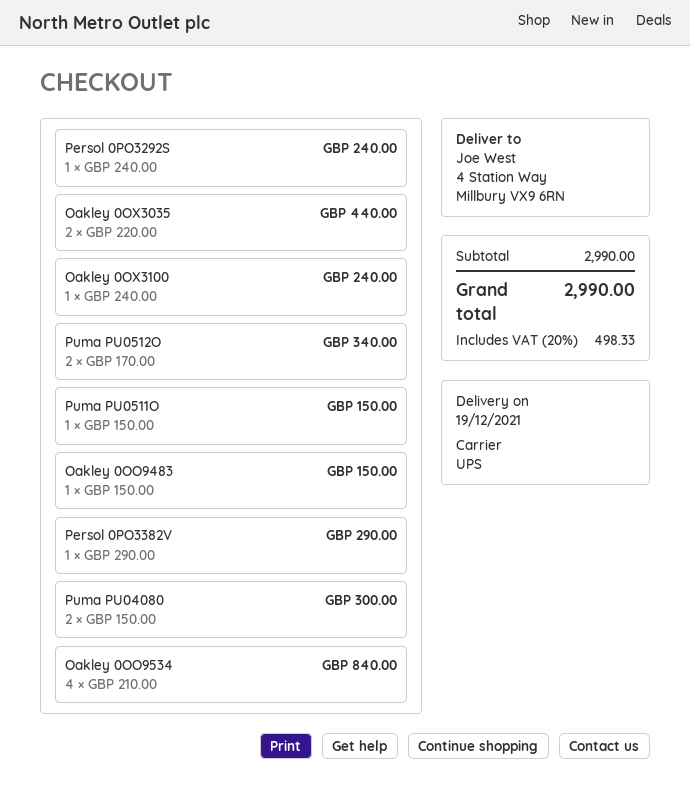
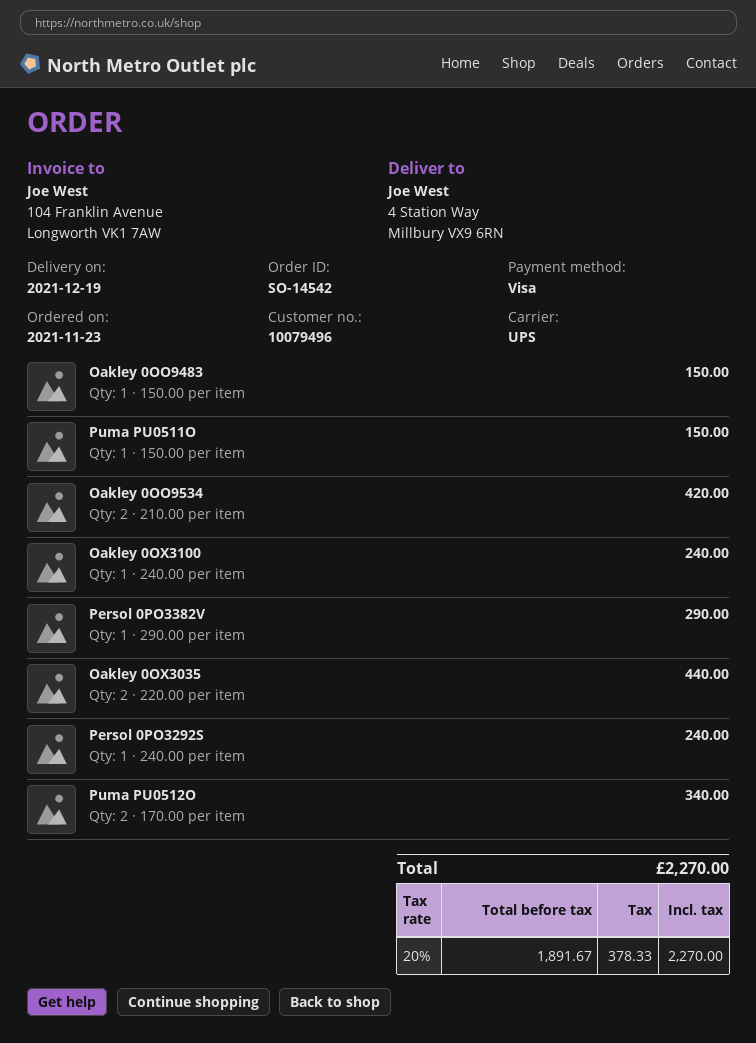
Puma PU04080: 2 x 150.00 = 300.00 -> none
Oakley 0OO9534: 4 x 210.00 = 840.00 -> 2 x 210.00 = 420.00
tax: 20% = 498.33 -> 20% = 378.33
total: 2990.00 -> 2270.00

